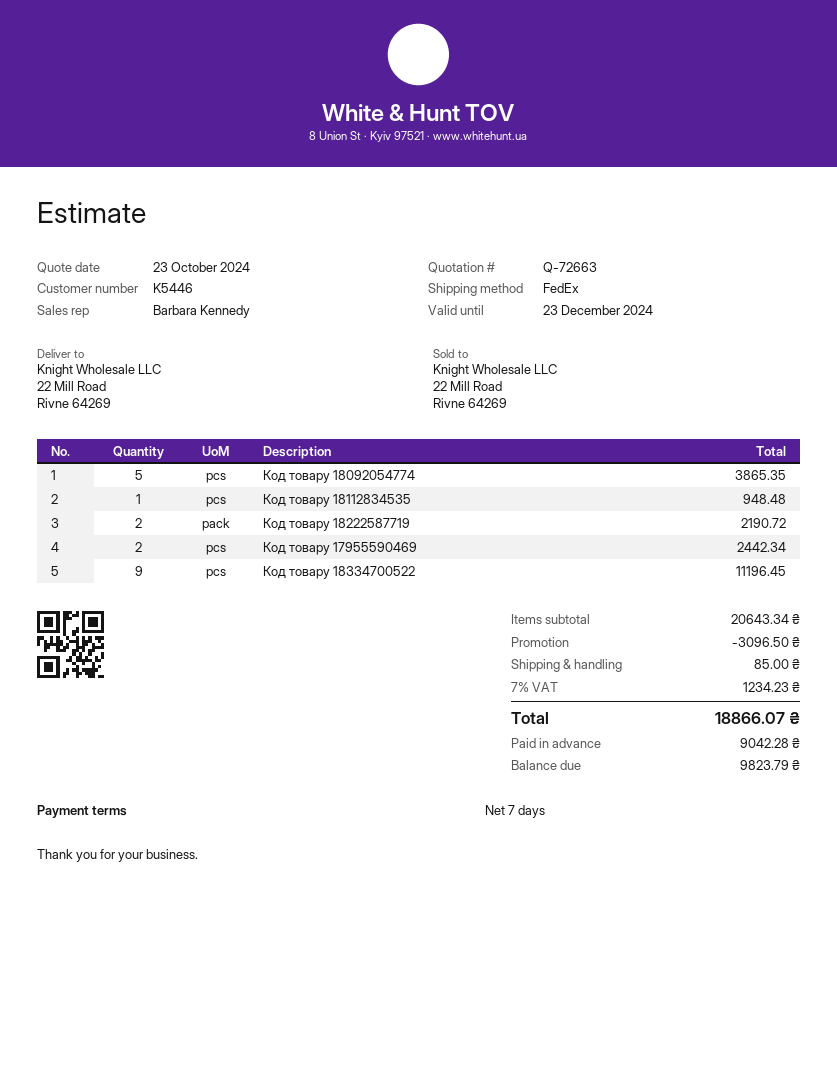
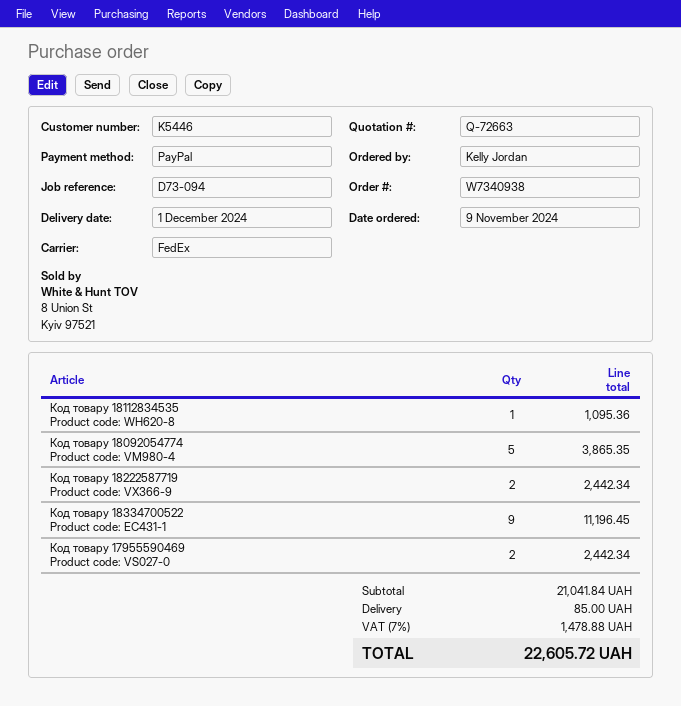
Код товару 18112834535: 1 for 948.48 -> 1 for 1095.36
Код товару 18222587719: 2 for 2190.72 -> 2 for 2442.34
subtotal: 20643.34 -> 21041.84
discount: 3096.50 -> none
tax: 7% = 1234.23 -> 7% = 1478.88
total: 18866.07 -> 22605.72

